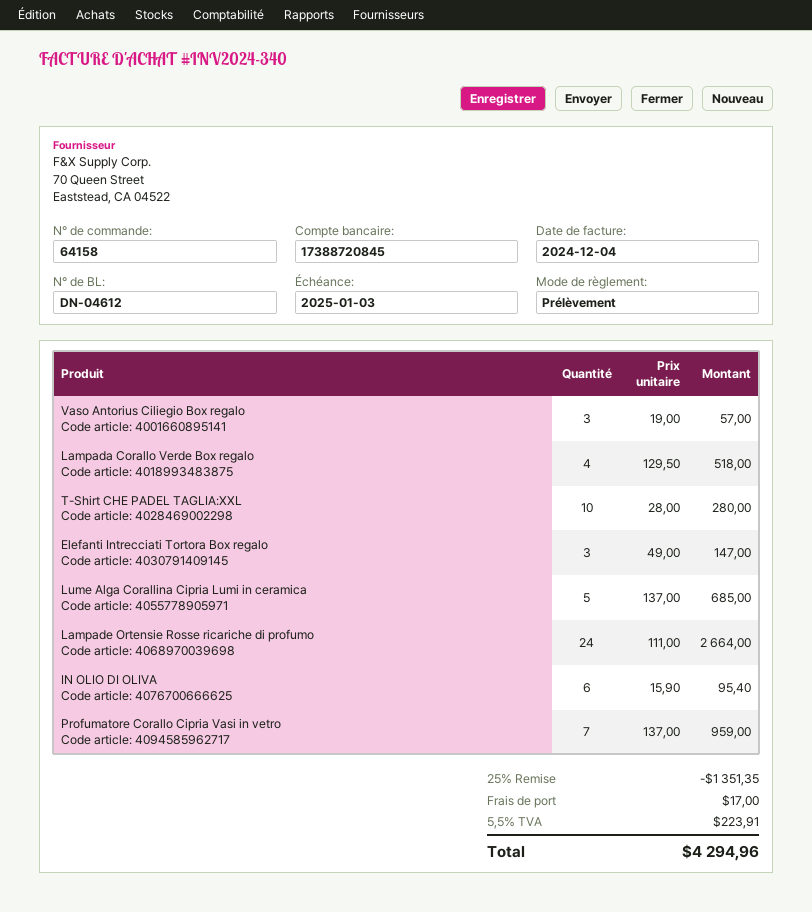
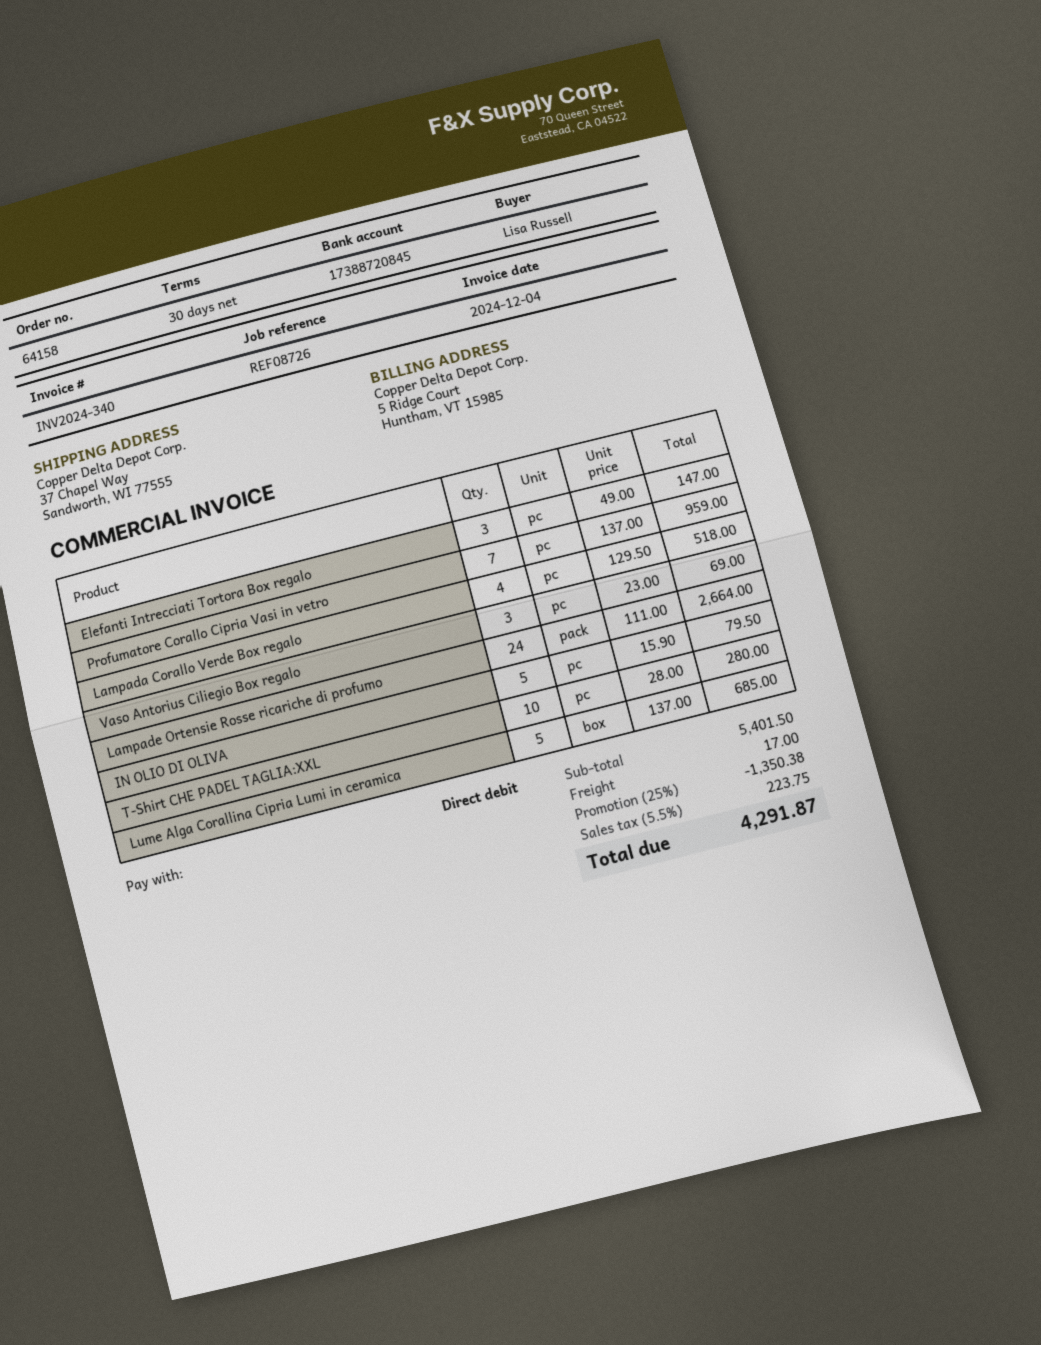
Vaso Antorius Ciliegio Box regalo: 3 x 19.00 = 57.00 -> 3 x 23.00 = 69.00
IN OLIO DI OLIVA: 6 x 15.90 = 95.40 -> 5 x 15.90 = 79.50
discount: 25% = 1351.35 -> 25% = 1350.38
tax: 5.5% = 223.91 -> 5.5% = 223.75
total: 4294.96 -> 4291.87

